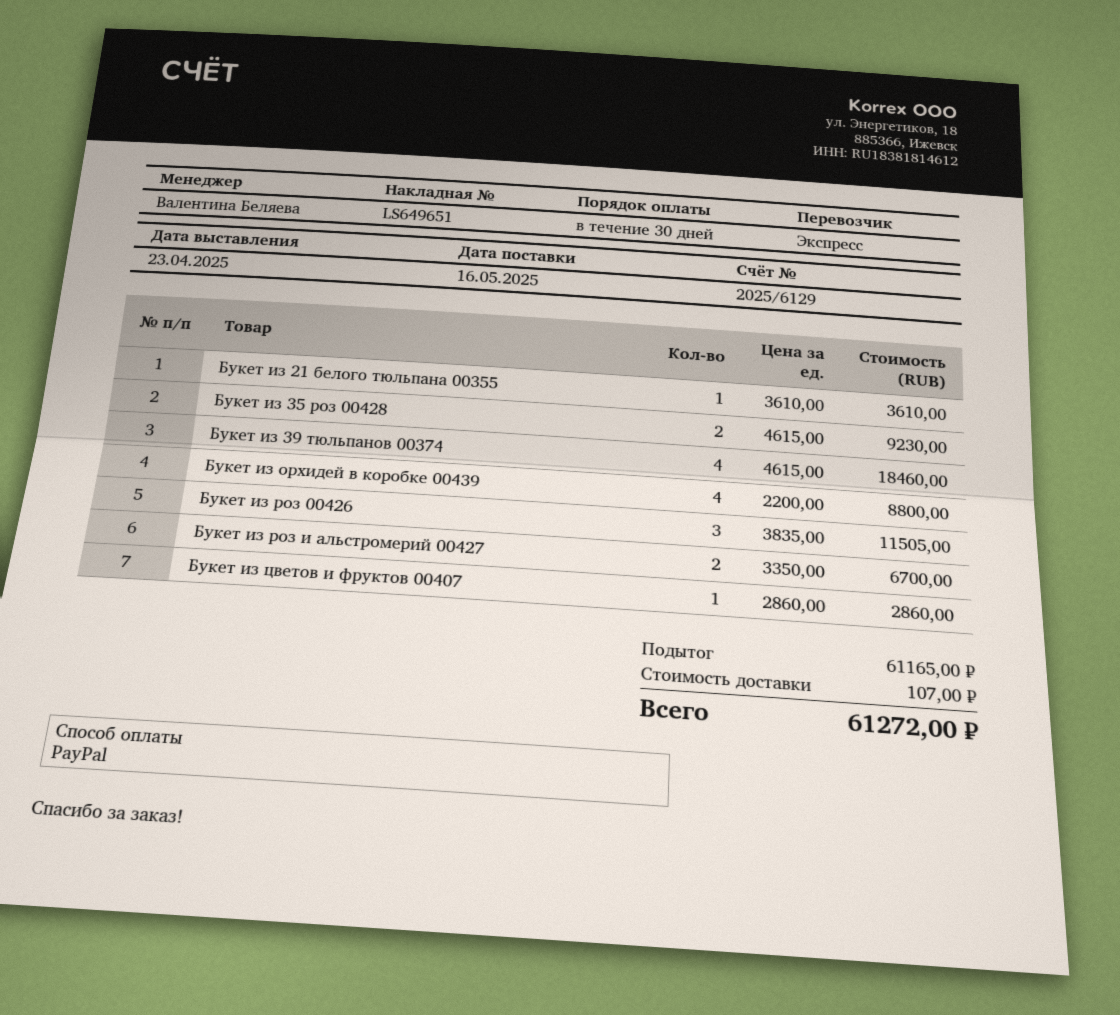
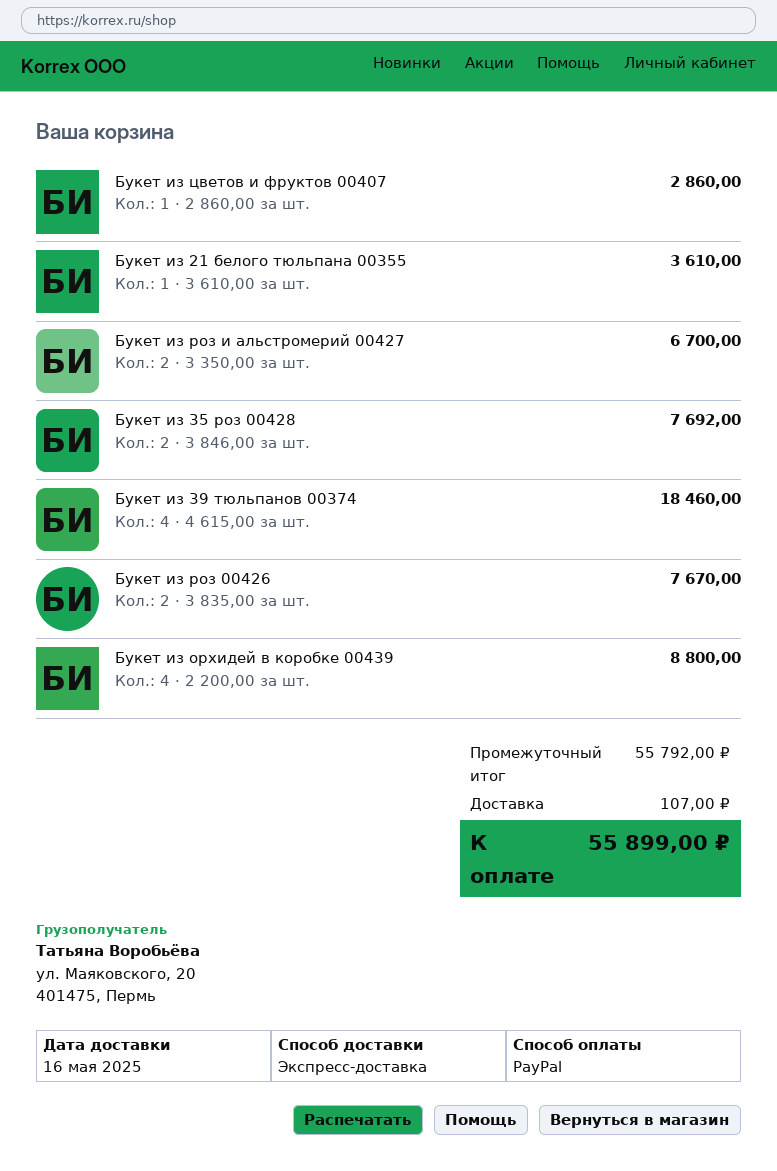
Букет из 35 роз 00428: 2 x 4615.00 = 9230.00 -> 2 x 3846.00 = 7692.00
Букет из роз 00426: 3 x 3835.00 = 11505.00 -> 2 x 3835.00 = 7670.00
subtotal: 61165.00 -> 55792.00
total: 61272.00 -> 55899.00

